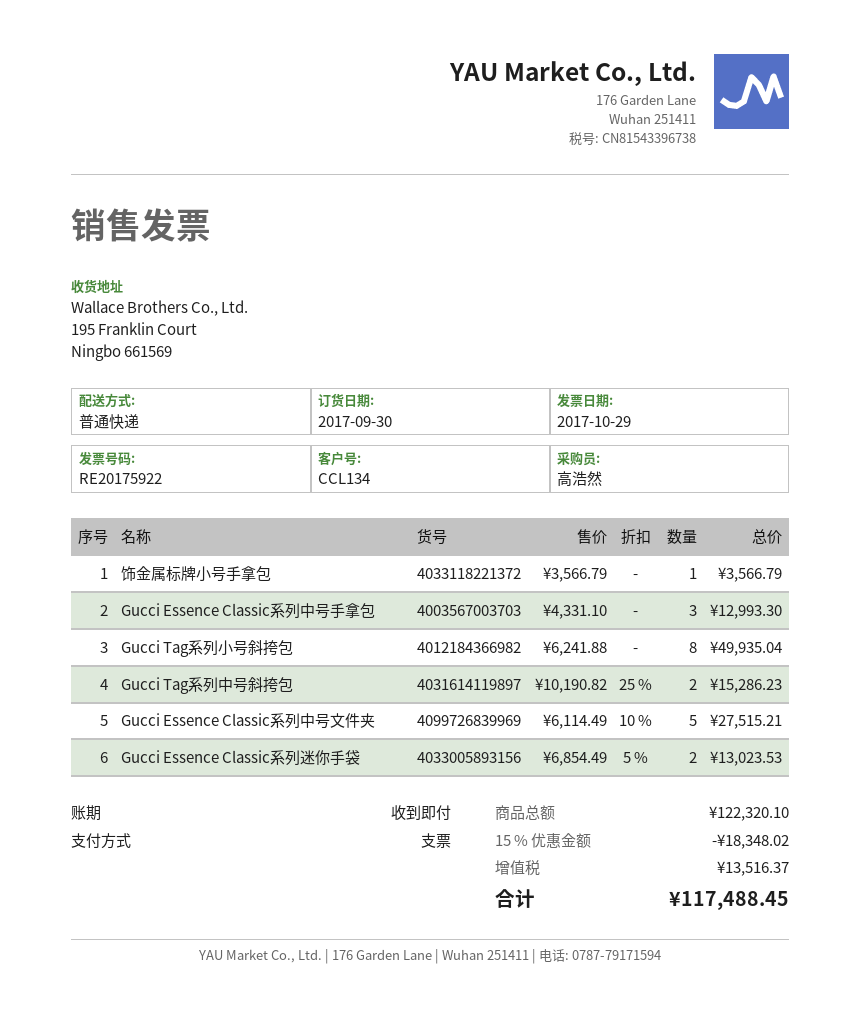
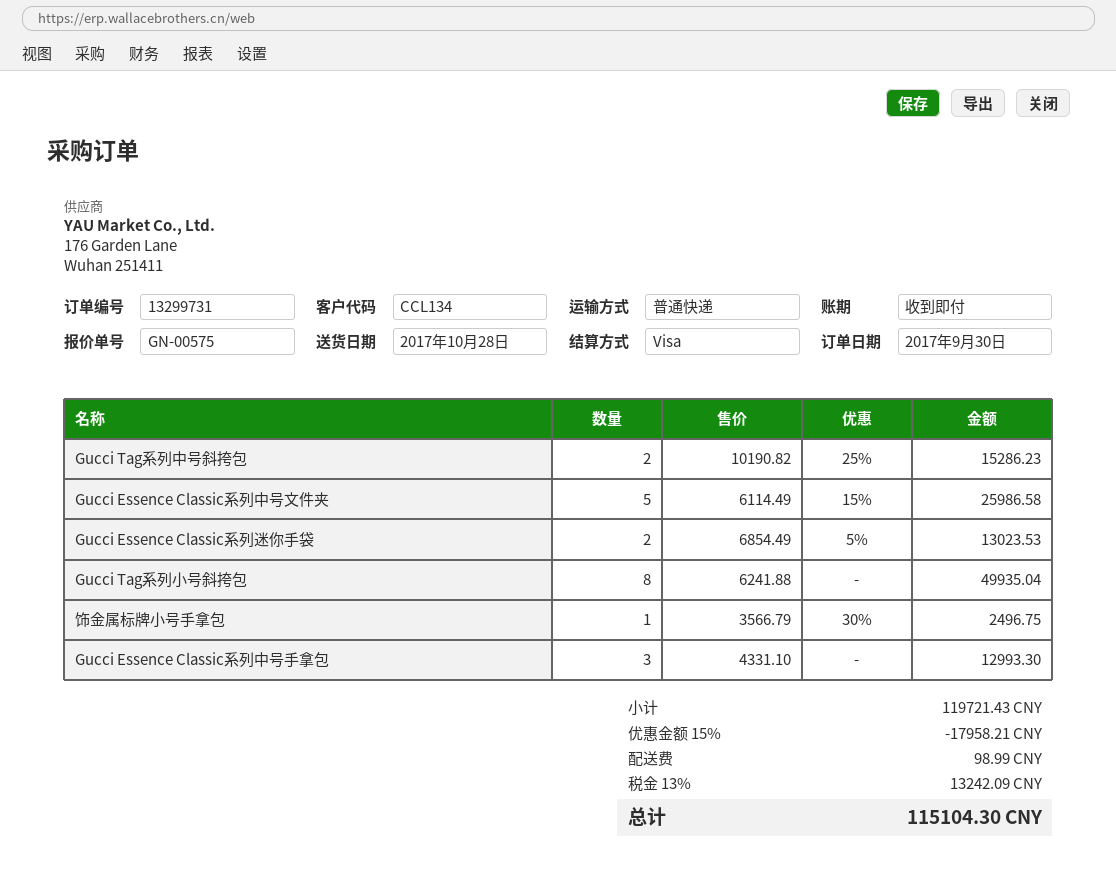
payment method: cheque -> Visa
饰金属标牌小号手拿包: 1 x 3566.79 = 3566.79 -> 1 x 3566.79 - 30% = 2496.75
Gucci Essence Classic系列中号文件夹: 5 x 6114.49 - 10% = 27515.21 -> 5 x 6114.49 - 15% = 25986.58
subtotal: 122320.10 -> 119721.43
discount: 15% = 18348.02 -> 15% = 17958.21
shipping: none -> 98.99
tax: 13516.37 -> 13242.09
total: 117488.45 -> 115104.30

